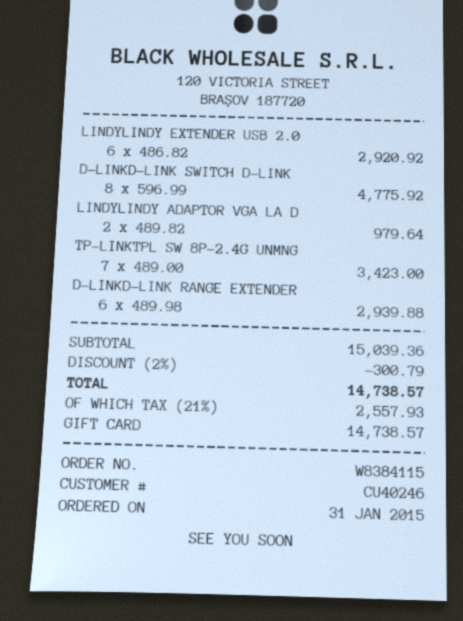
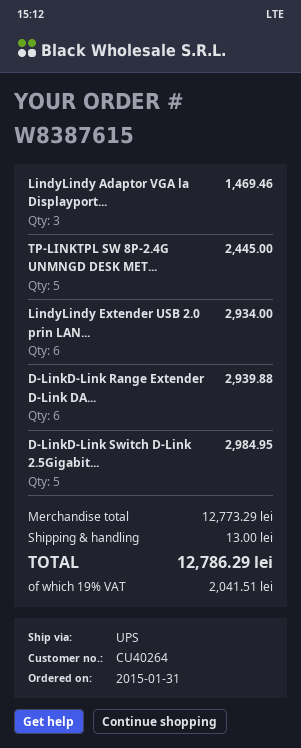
order number: W8384115 -> W8387615
customer number: CU40246 -> CU40264
LINDYLINDY EXTENDER USB 2.0: 6 for 2920.92 -> 6 for 2934.00
D-LINKD-LINK SWITCH D-LINK: 8 for 4775.92 -> 5 for 2984.95
LINDYLINDY ADAPTOR VGA LA D: 2 for 979.64 -> 3 for 1469.46
TP-LINKTPL SW 8P-2.4G UNMNG: 7 for 3423.00 -> 5 for 2445.00
subtotal: 15039.36 -> 12773.29
discount: 2% = 300.79 -> none
shipping: none -> 13.00
tax: 21% = 2557.93 -> 19% = 2041.51
total: 14738.57 -> 12786.29

